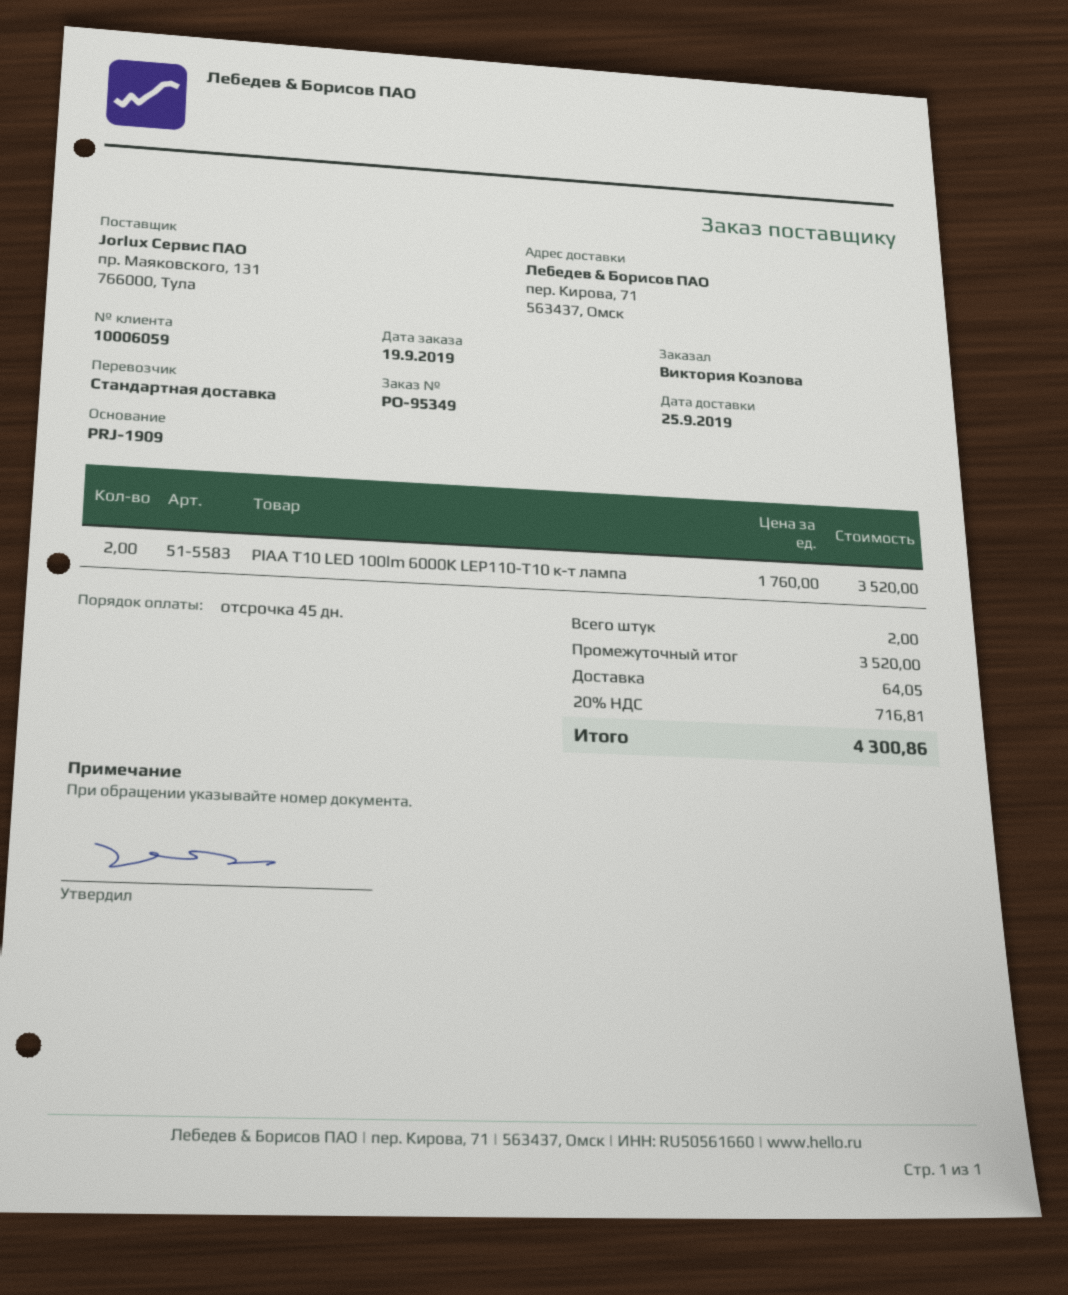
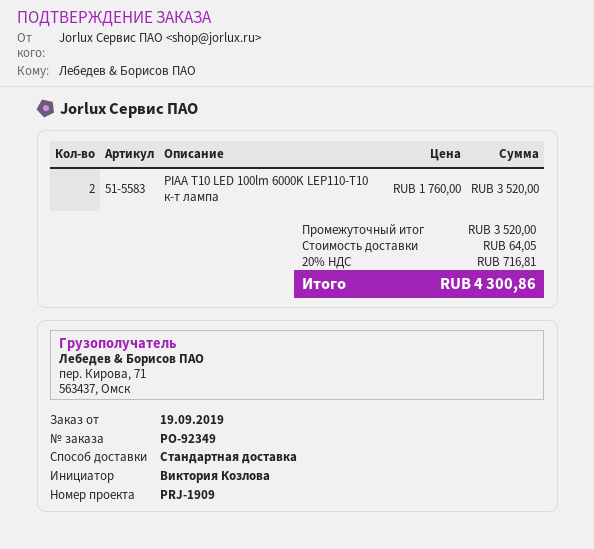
order number: PO-95349 -> PO-92349

